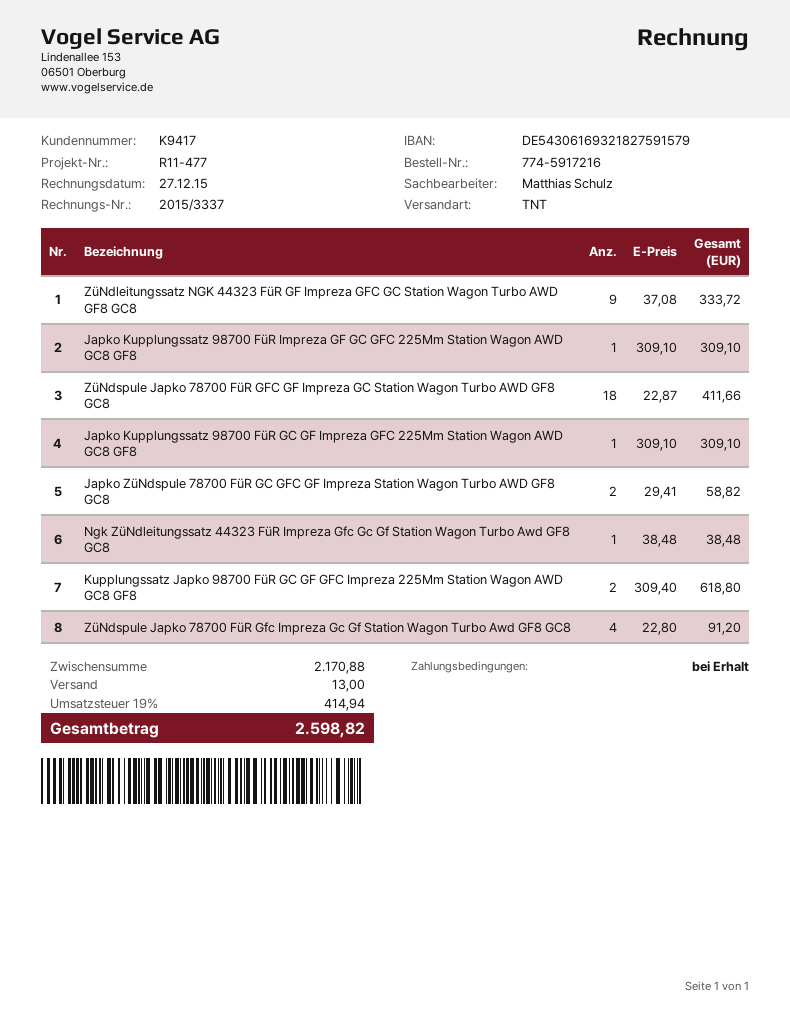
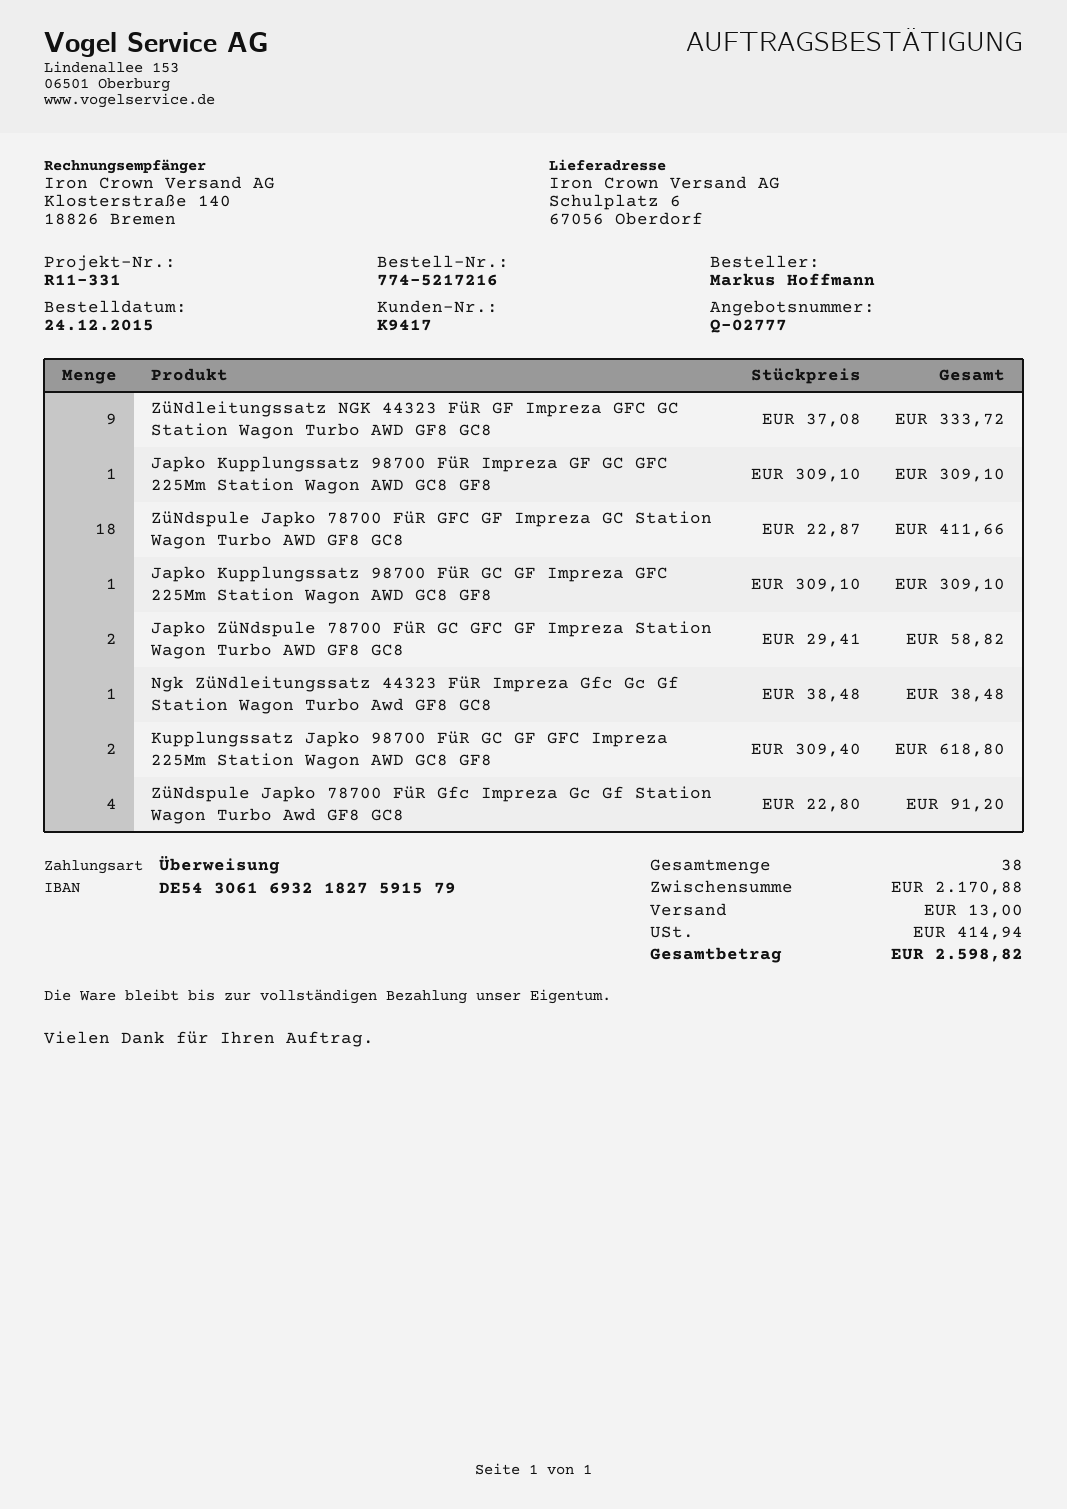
order number: 774-5917216 -> 774-5217216
reference: R11-477 -> R11-331

